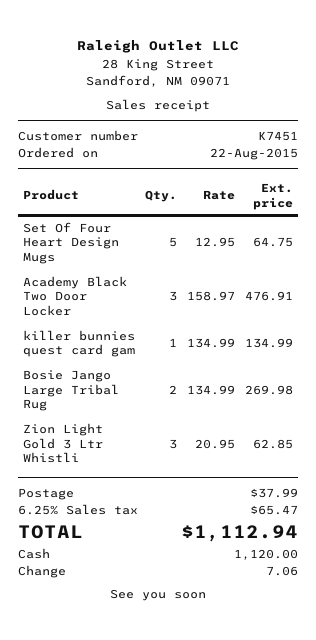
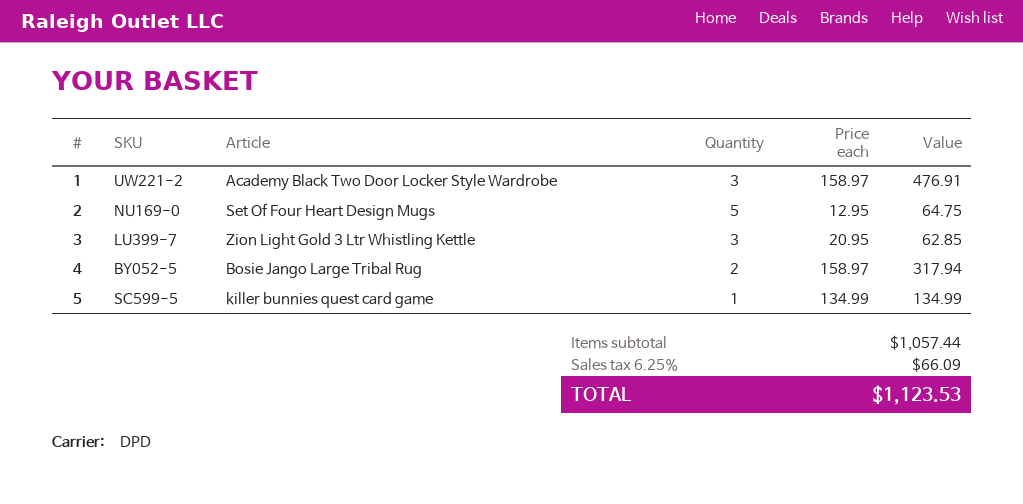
Bosie Jango Large Tribal Rug: 2 x 134.99 = 269.98 -> 2 x 158.97 = 317.94
shipping: 37.99 -> none
tax: 6.25% = 65.47 -> 6.25% = 66.09
total: 1112.94 -> 1123.53

